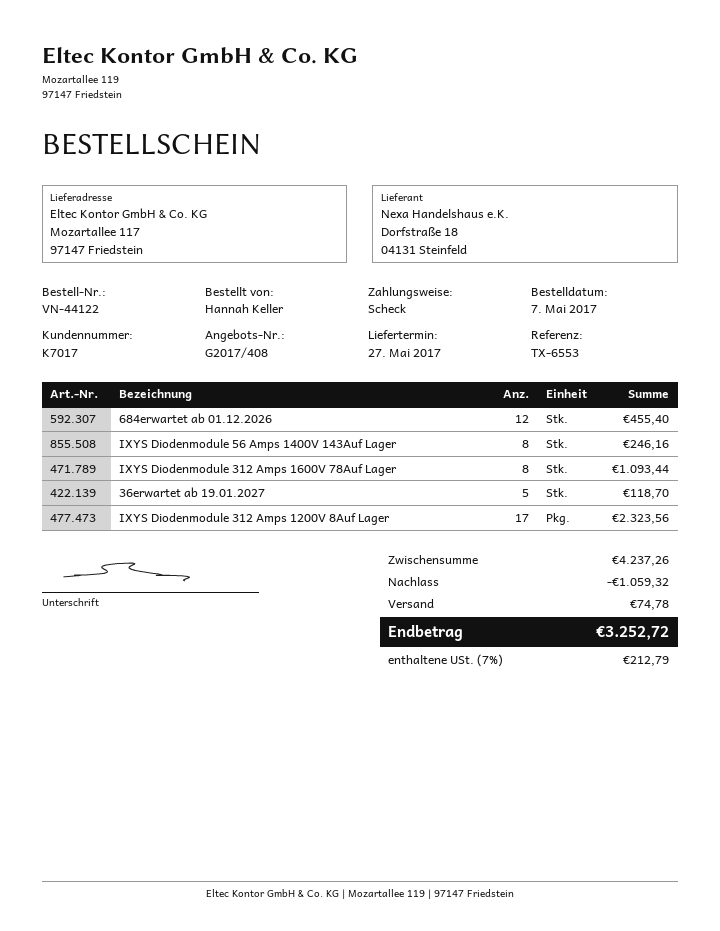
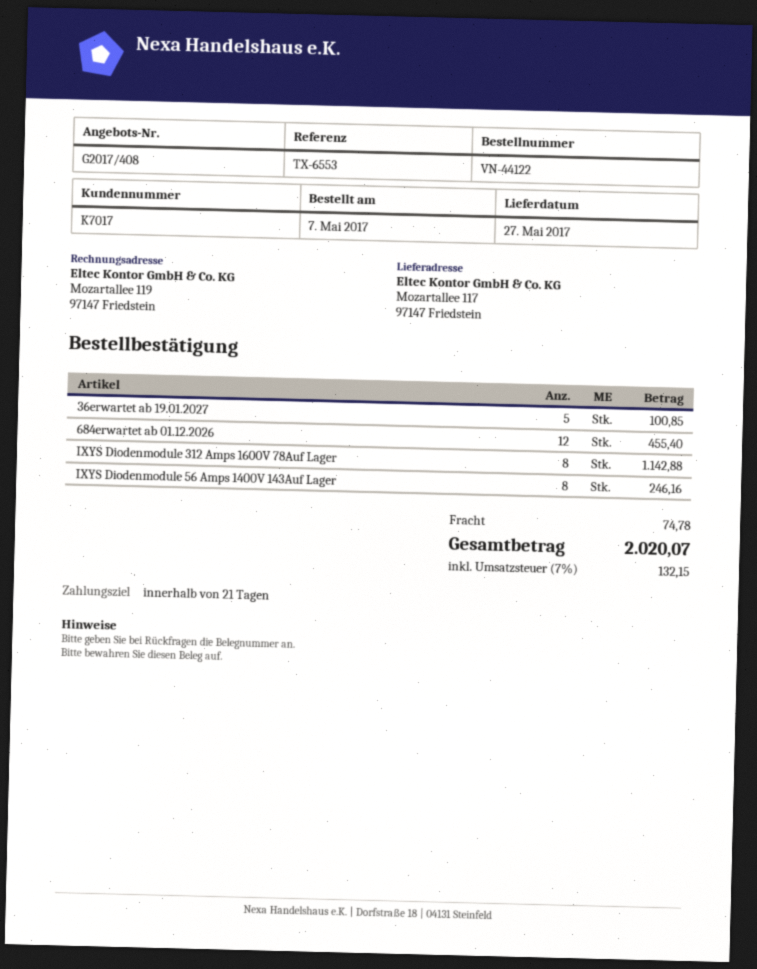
IXYS Diodenmodule 312 Amps 1600V 78Auf Lager: 8 for 1093.44 -> 8 for 1142.88
36erwartet ab 19.01.2027: 5 for 118.70 -> 5 for 100.85
IXYS Diodenmodule 312 Amps 1200V 8Auf Lager: 17 for 2323.56 -> none
discount: 1059.32 -> none
tax: 7% = 212.79 -> 7% = 132.15
total: 3252.72 -> 2020.07

